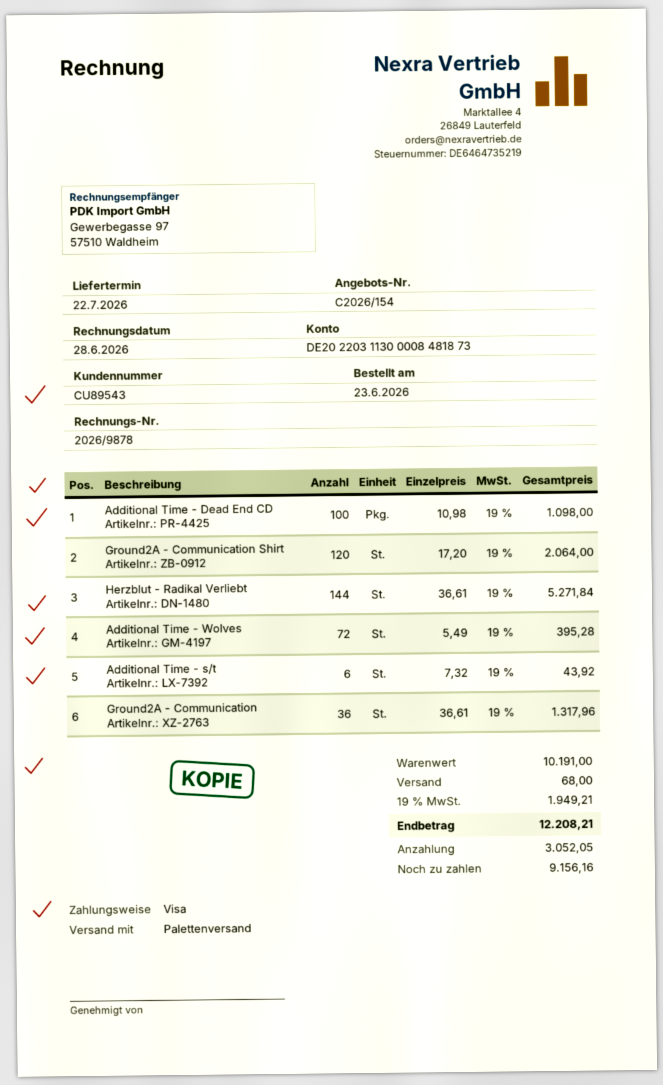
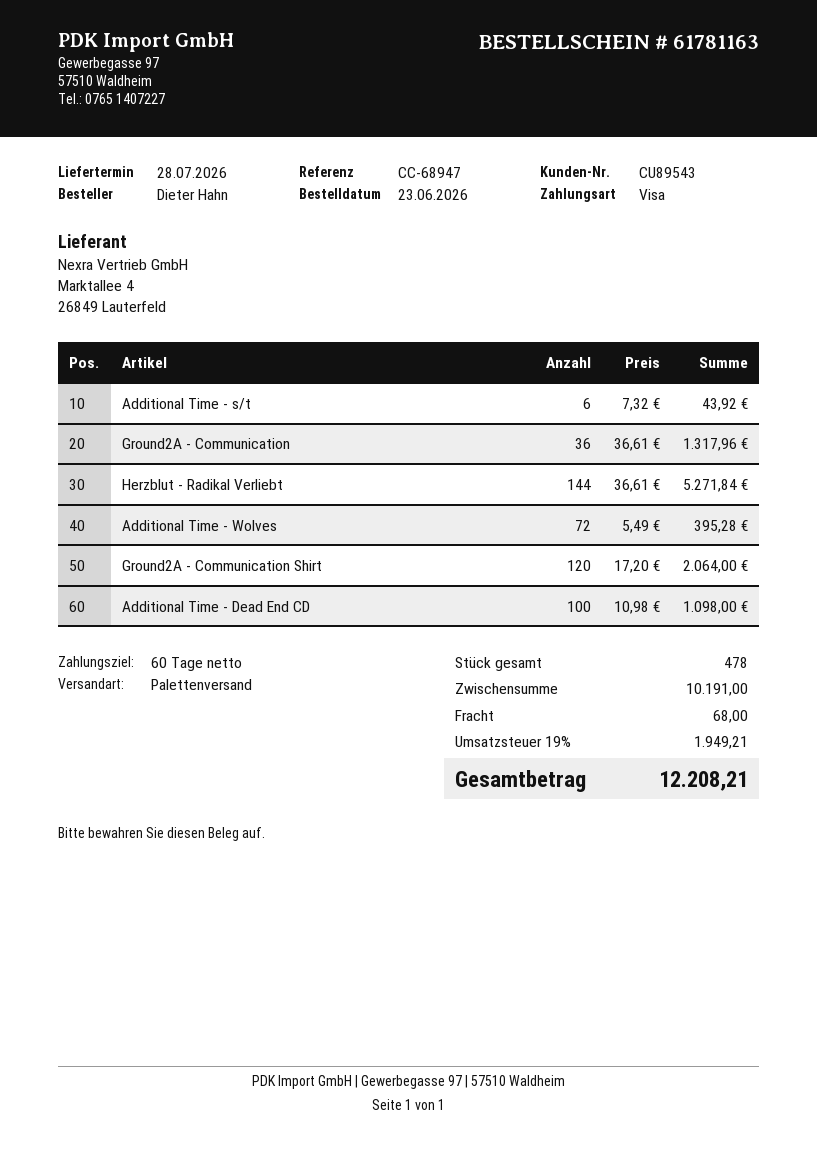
delivery date: 2026-07-22 -> 2026-07-28

